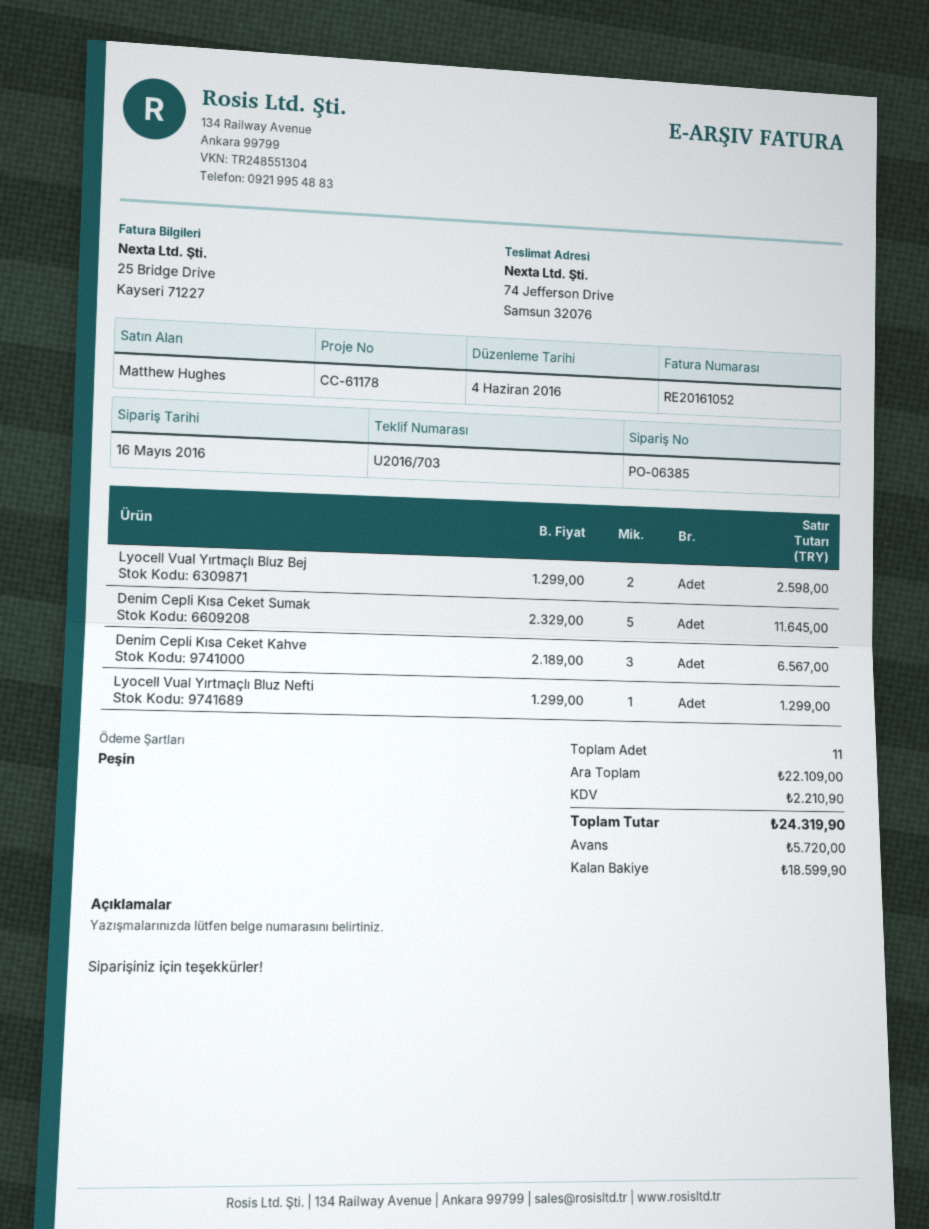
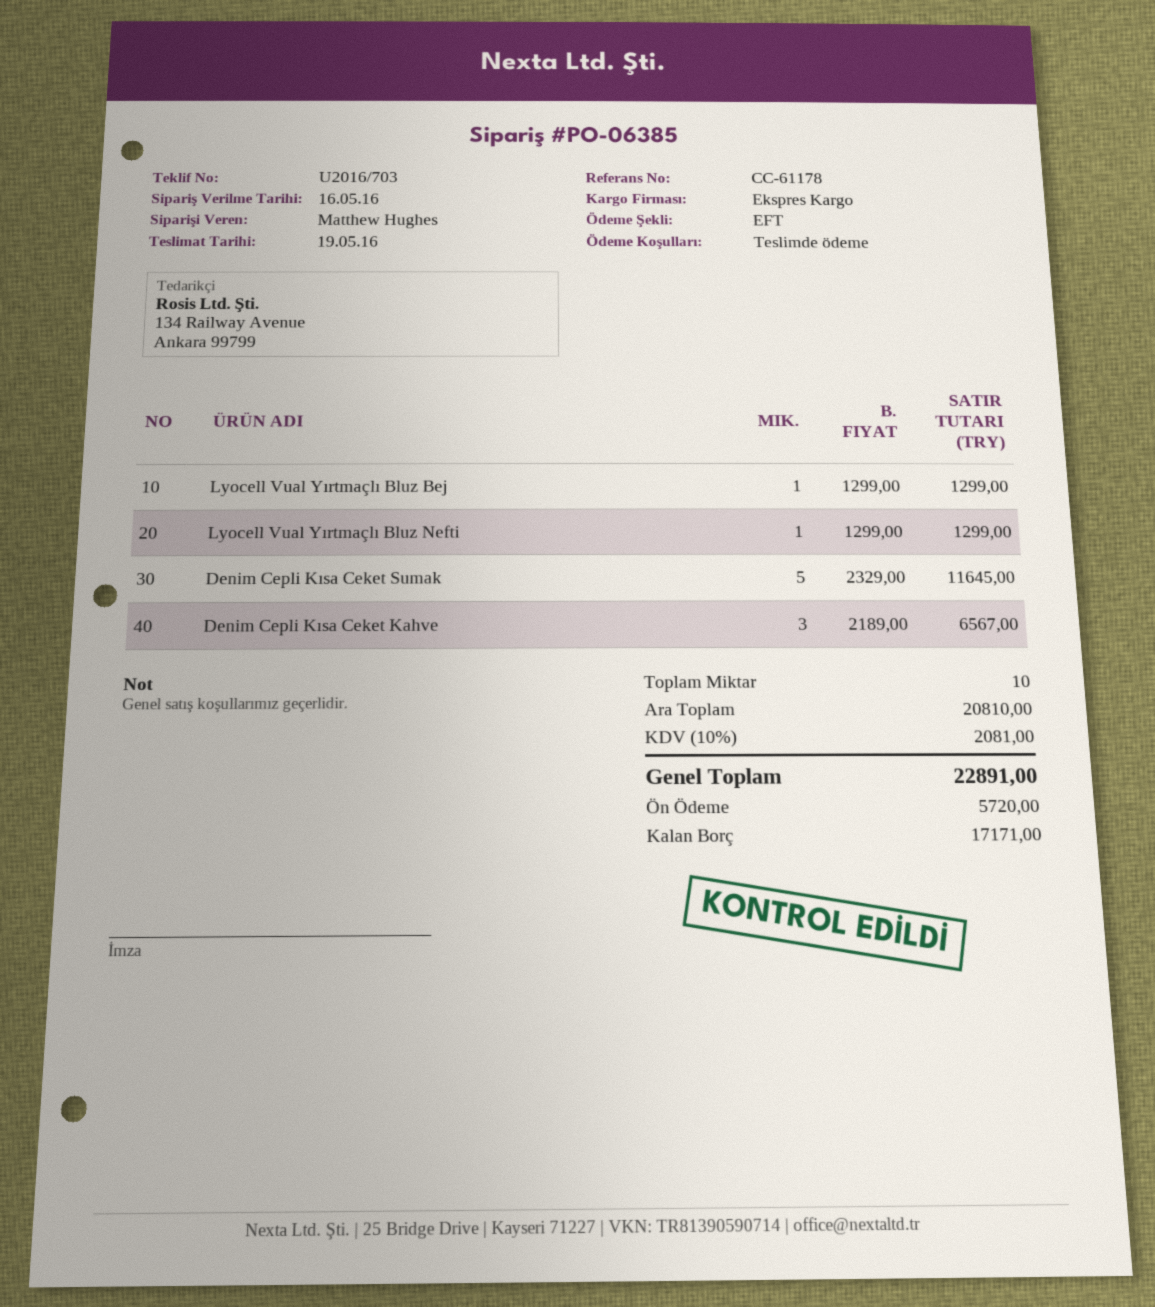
Lyocell Vual Yırtmaçlı Bluz Bej: 2 x 1299.00 = 2598.00 -> 1 x 1299.00 = 1299.00
total quantity: 11 -> 10
subtotal: 22109.00 -> 20810.00
tax: 2210.90 -> 2081.00
total: 24319.90 -> 22891.00
balance: 18599.90 -> 17171.00

